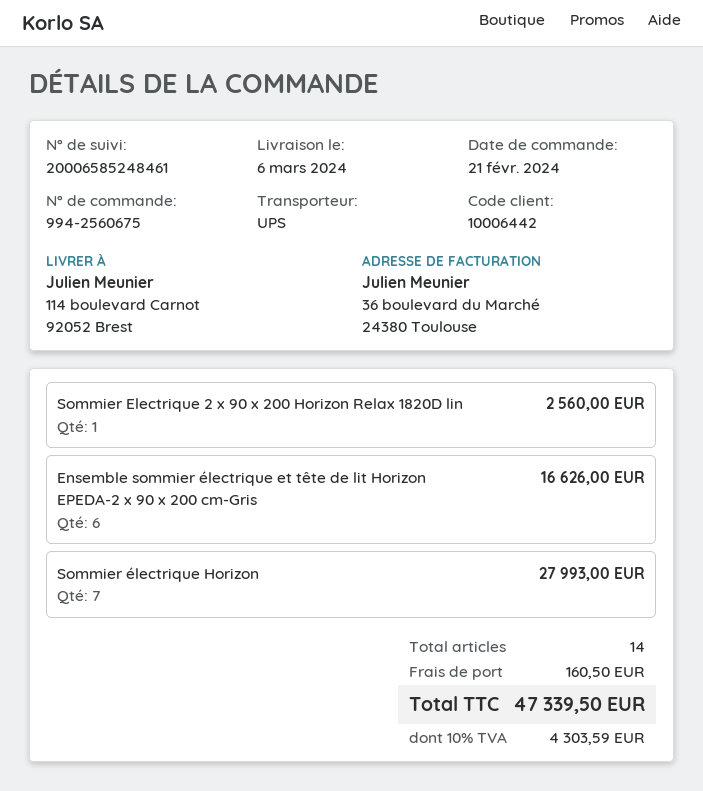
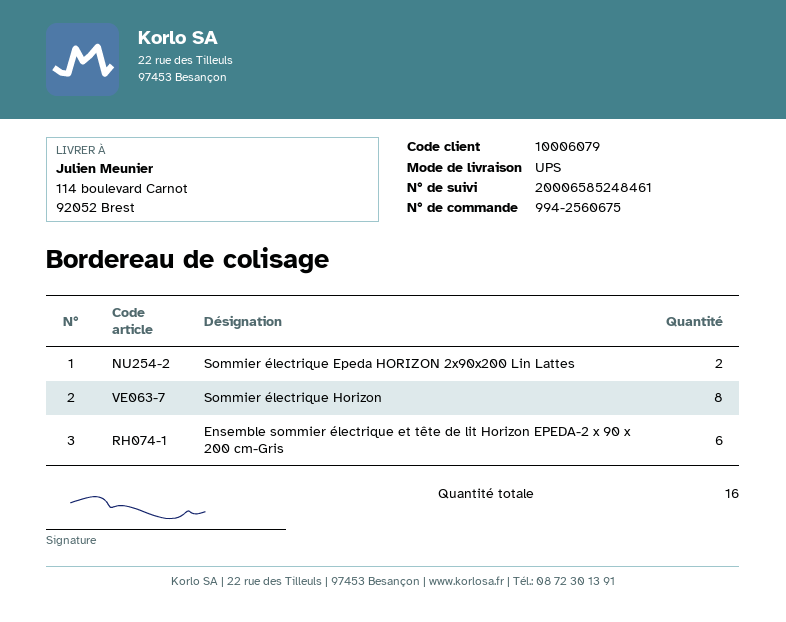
customer number: 10006442 -> 10006079
Sommier Electrique 2 x 90 x 200 Horizon Relax 1820D lin: 1 -> none
Sommier électrique Horizon: 7 -> 8
Sommier électrique Epeda HORIZON 2x90x200 Lin Lattes: none -> 2
total quantity: 14 -> 16

